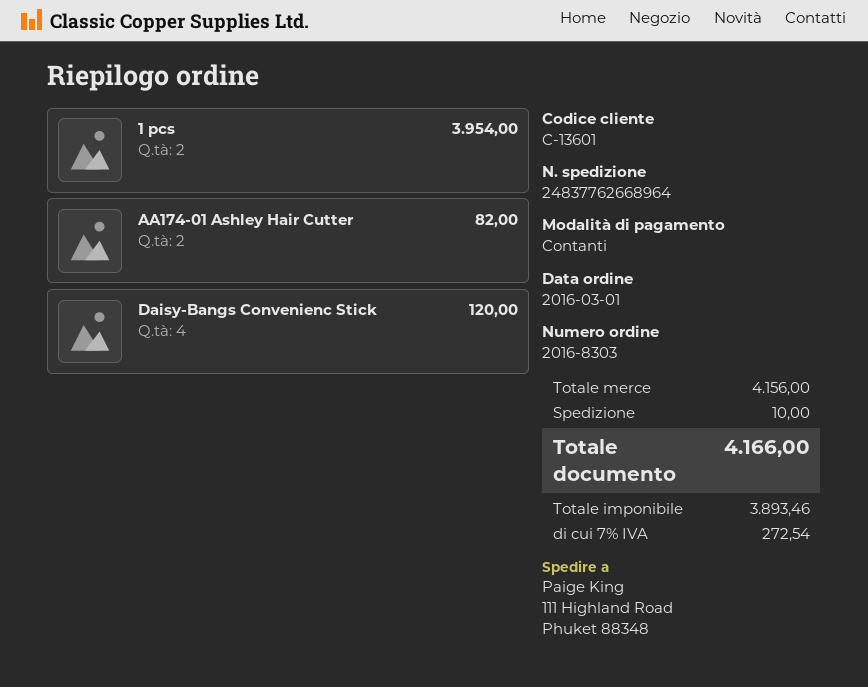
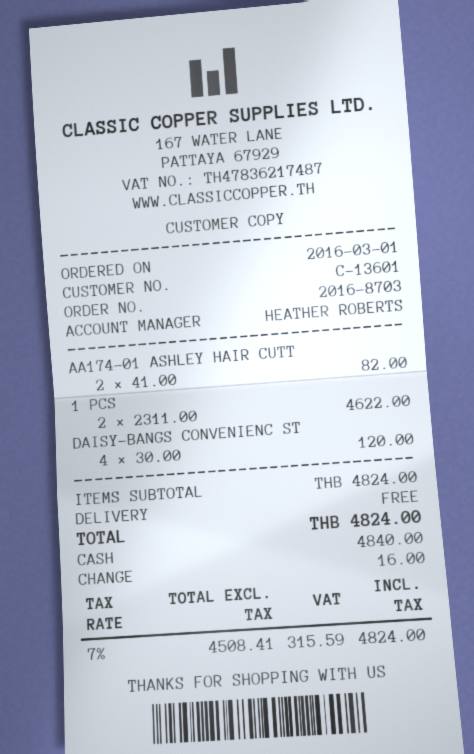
order number: 2016-8303 -> 2016-8703
1 pcs: 2 for 3954.00 -> 2 for 4622.00
subtotal: 4156.00 -> 4824.00
shipping: 10.00 -> 0.00
net: 3893.46 -> 4508.41
tax: 7% = 272.54 -> 7% = 315.59
total: 4166.00 -> 4824.00

